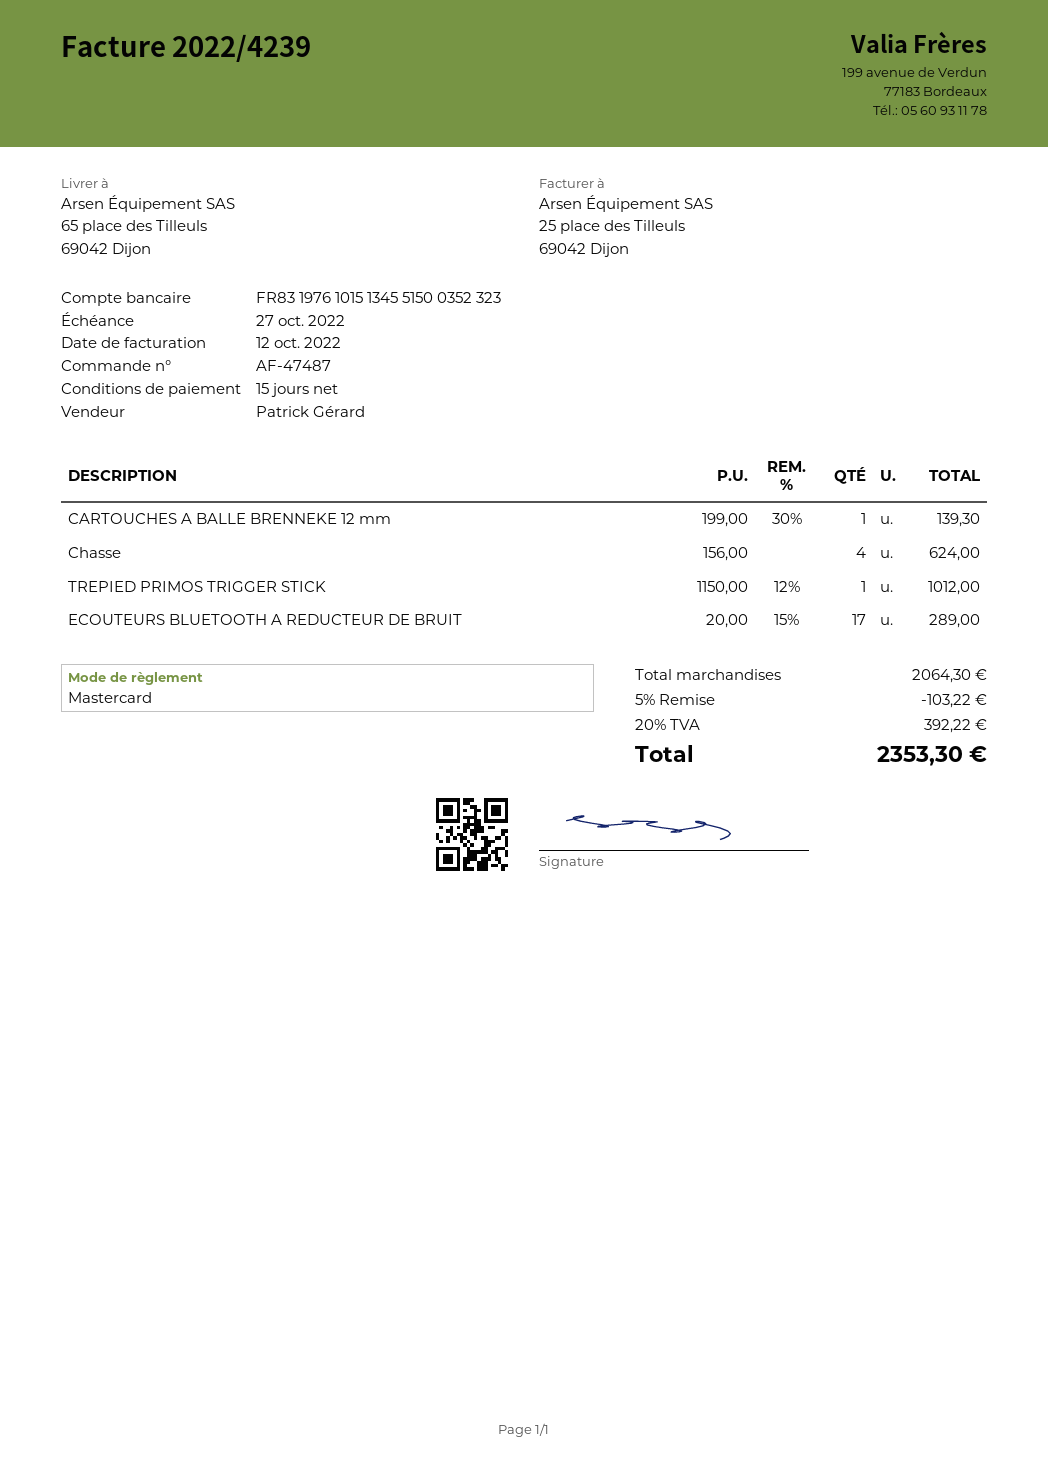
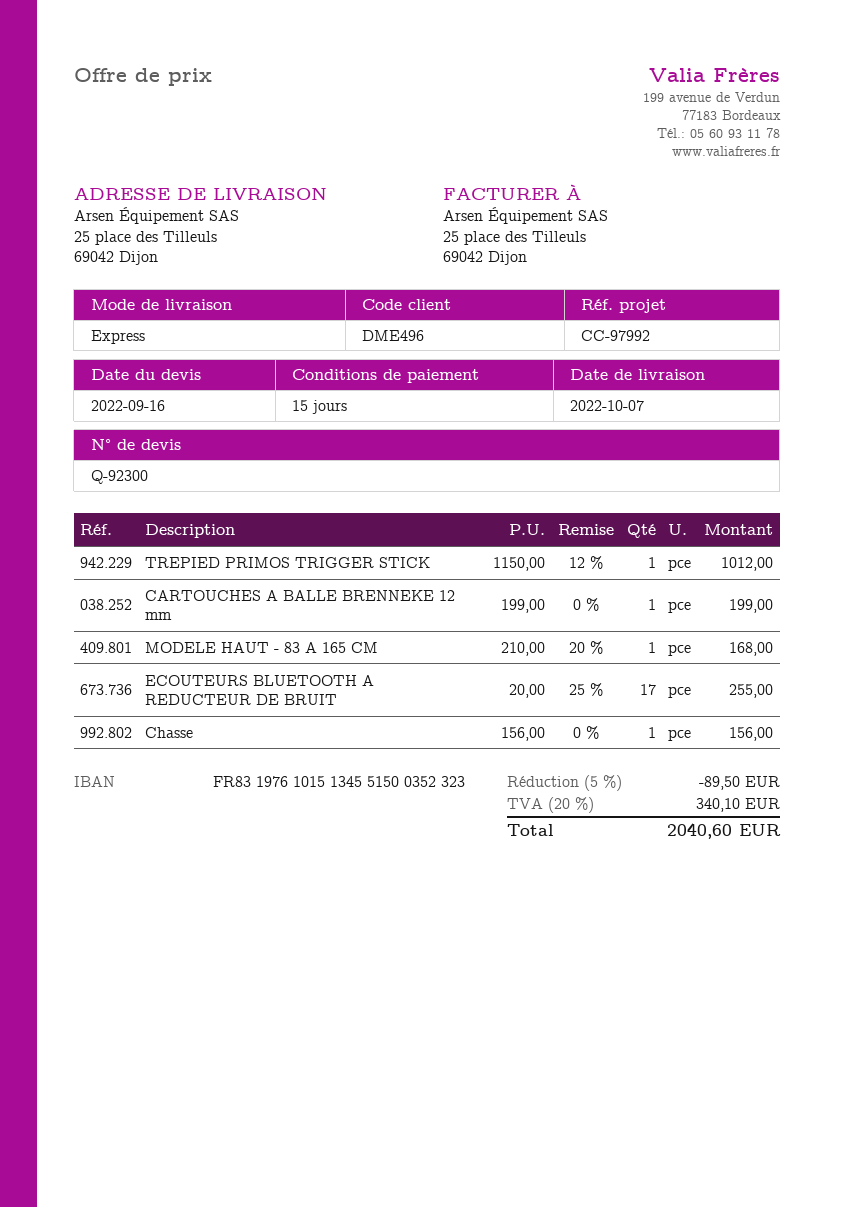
ship to: 65 place des Tilleuls, 69042 Dijon -> 25 place des Tilleuls, 69042 Dijon
CARTOUCHES A BALLE BRENNEKE 12 mm: 1 x 199.00 - 30% = 139.30 -> 1 x 199.00 = 199.00
Chasse: 4 x 156.00 = 624.00 -> 1 x 156.00 = 156.00
ECOUTEURS BLUETOOTH A REDUCTEUR DE BRUIT: 17 x 20.00 - 15% = 289.00 -> 17 x 20.00 - 25% = 255.00
MODELE HAUT - 83 A 165 CM: none -> 1 x 210.00 - 20% = 168.00
discount: 5% = 103.22 -> 5% = 89.50
tax: 20% = 392.22 -> 20% = 340.10
total: 2353.30 -> 2040.60

